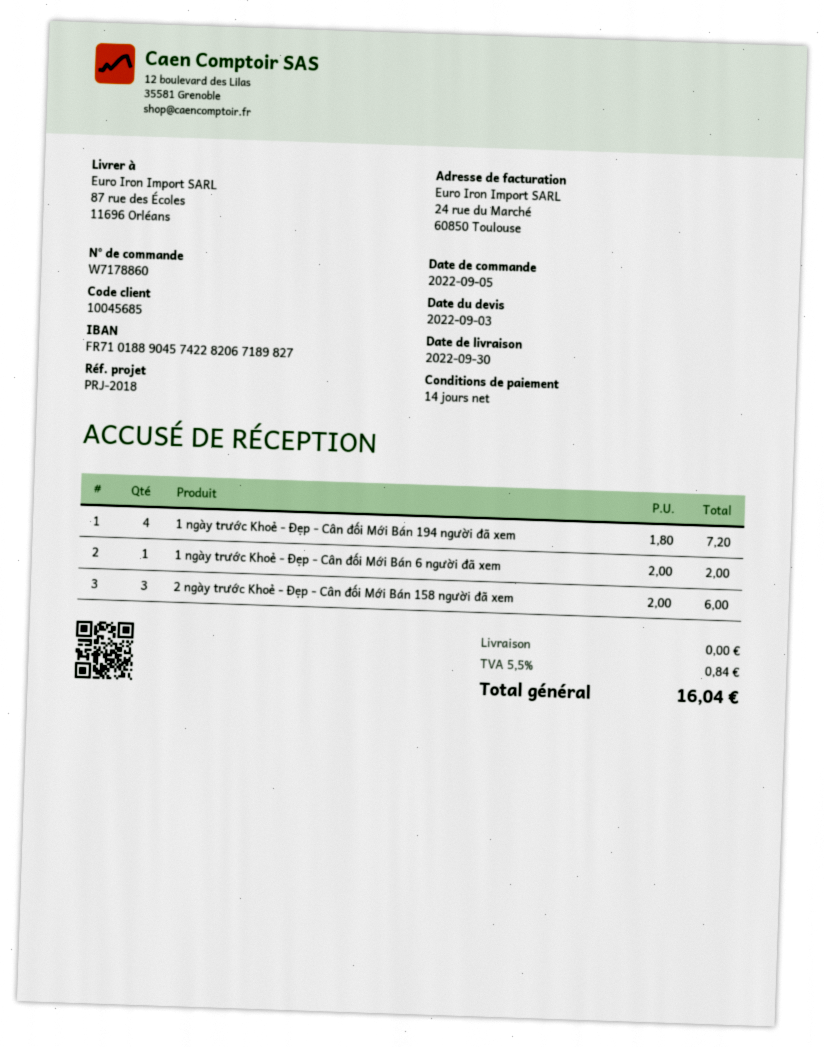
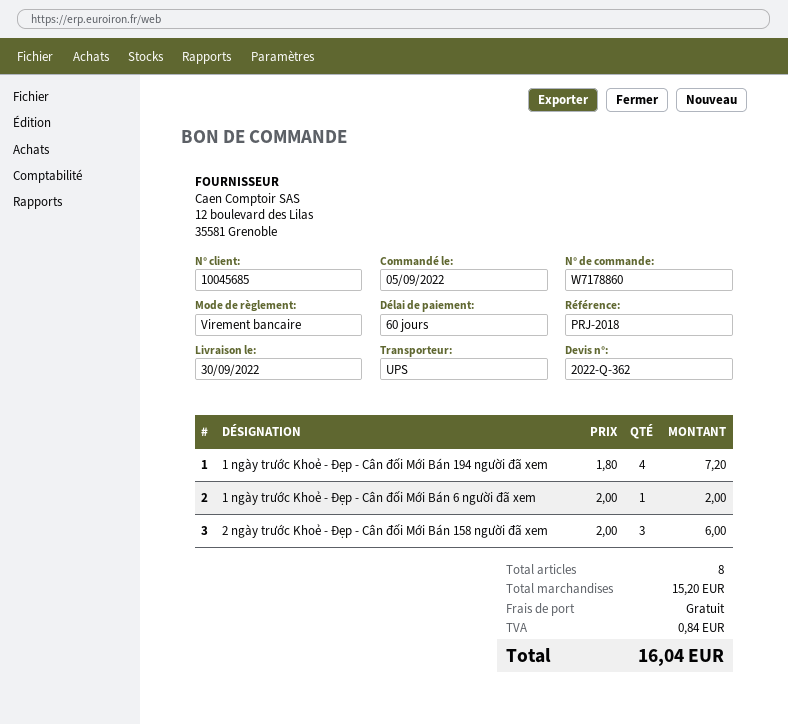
payment terms: 14 days -> 60 days

